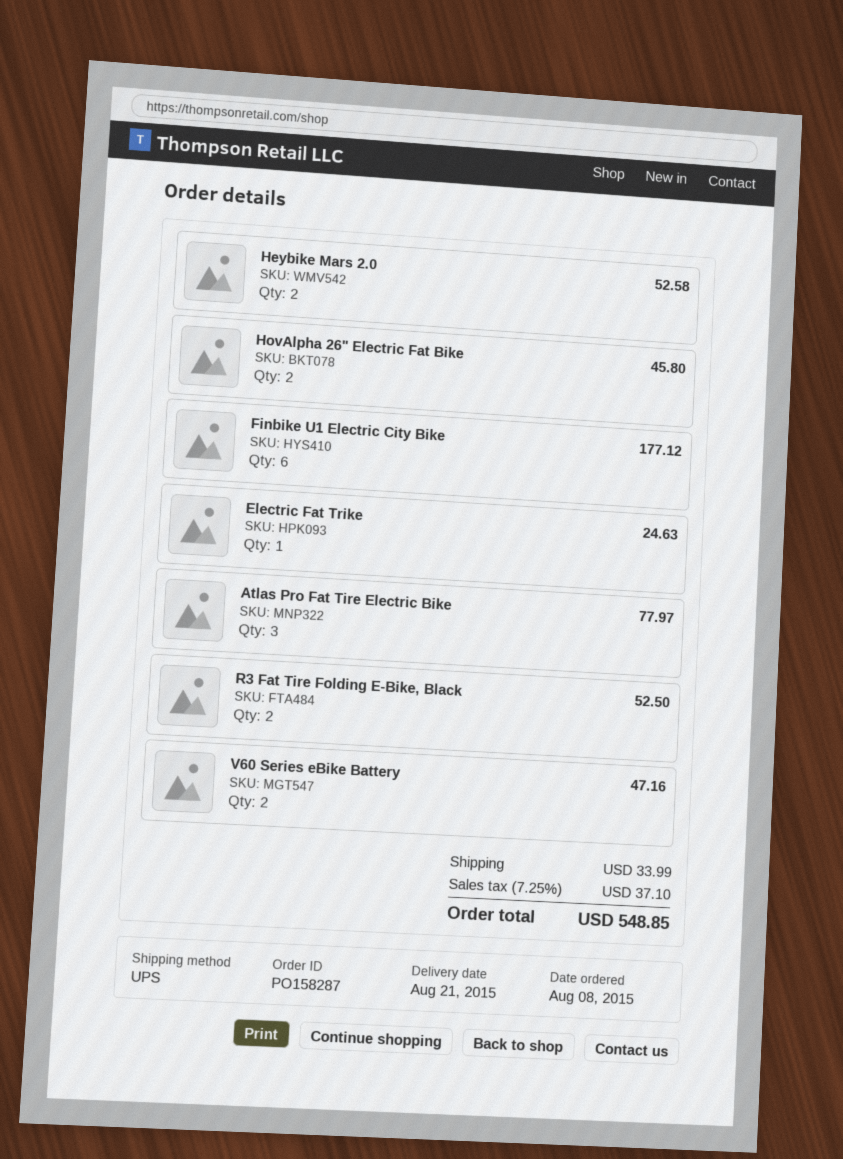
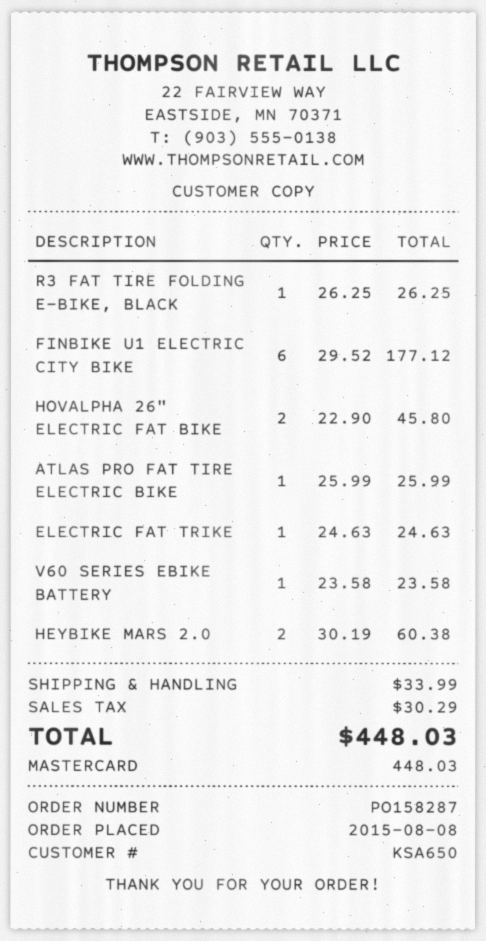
Heybike Mars 2.0: 2 for 52.58 -> 2 for 60.38
Atlas Pro Fat Tire Electric Bike: 3 for 77.97 -> 1 for 25.99
R3 Fat Tire Folding E-Bike, Black: 2 for 52.50 -> 1 for 26.25
V60 Series eBike Battery: 2 for 47.16 -> 1 for 23.58
tax: 37.10 -> 30.29
total: 548.85 -> 448.03

